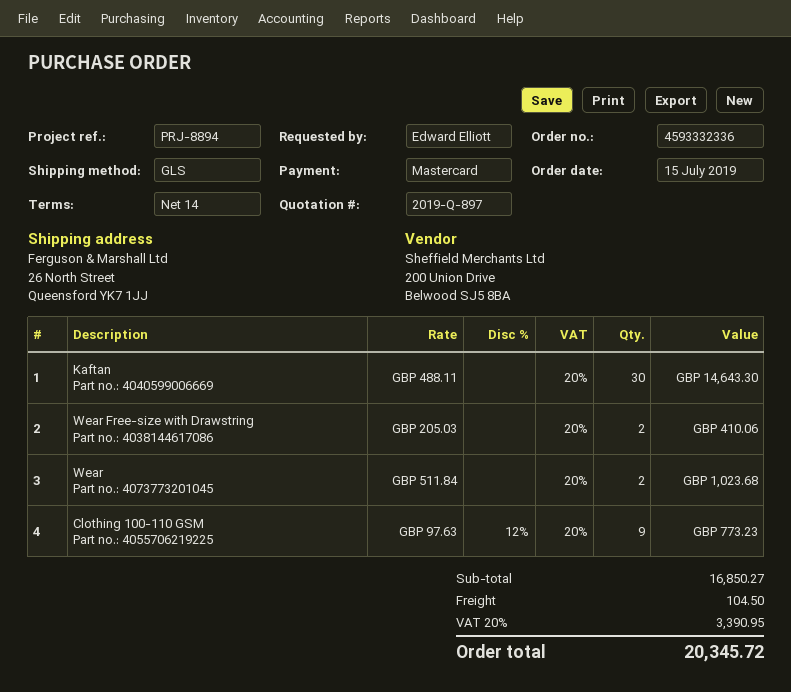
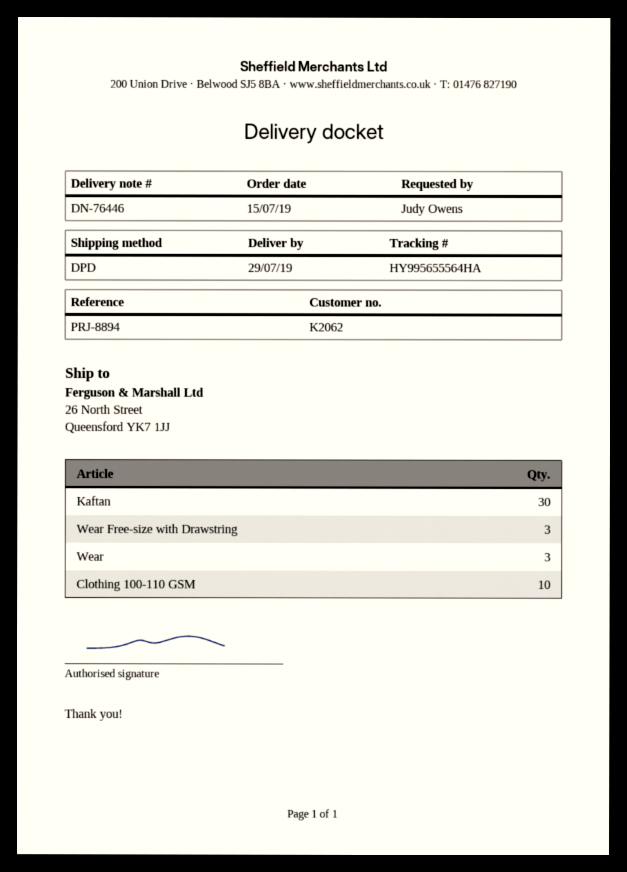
ordered by: Edward Elliott -> Judy Owens
shipping method: GLS -> DPD
Wear Free-size with Drawstring: 2 -> 3
Wear: 2 -> 3
Clothing 100-110 GSM: 9 -> 10

